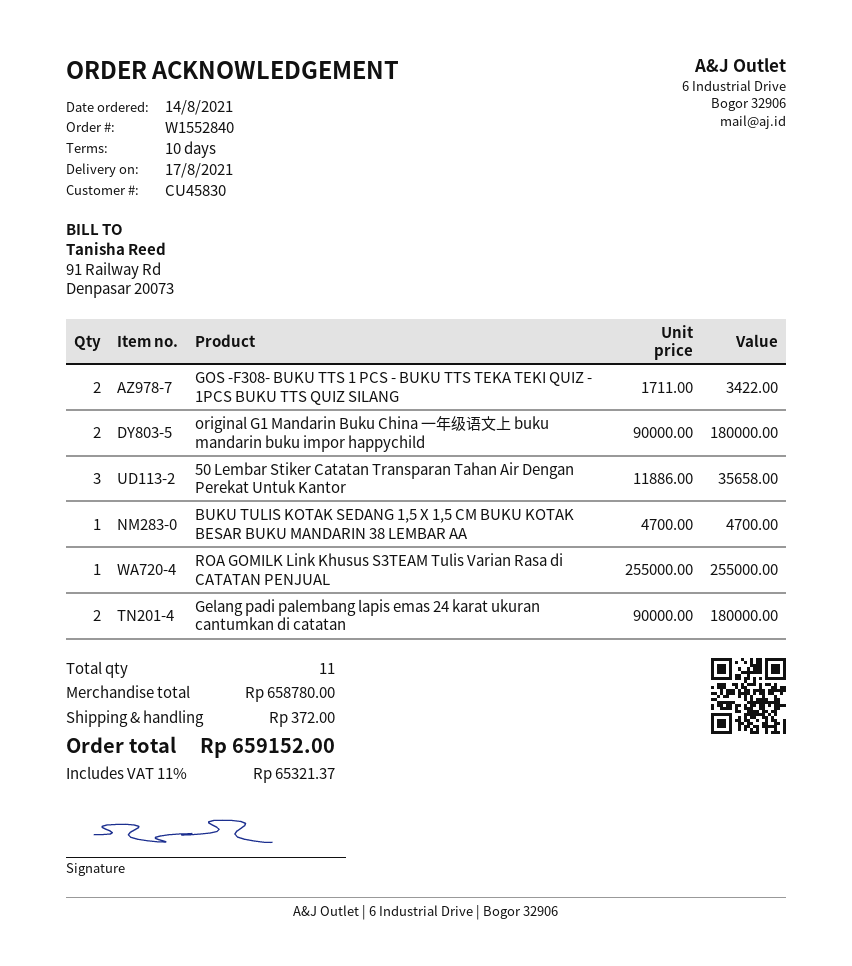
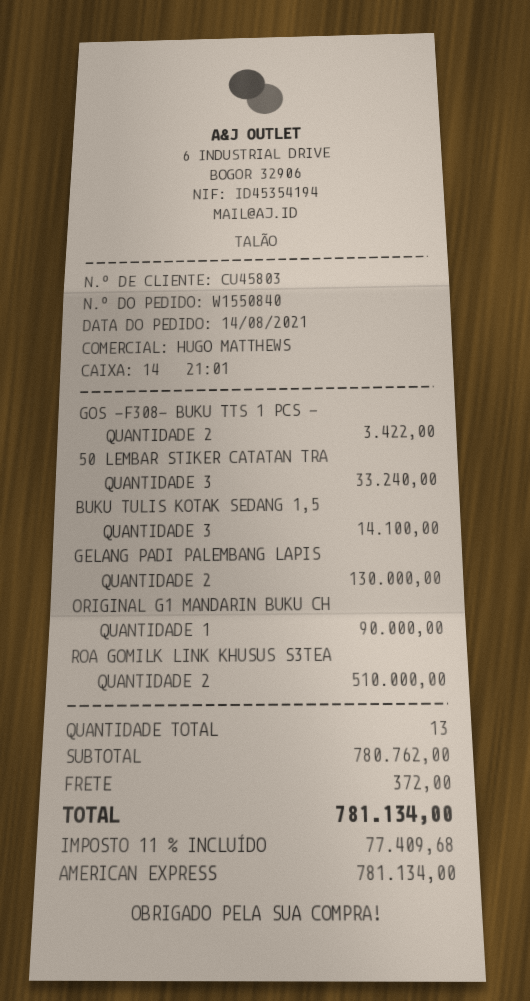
order number: W1552840 -> W1550840
customer number: CU45830 -> CU45803
original G1 Mandarin Buku China 一年级语文上 buku mandarin buku impor happychild: 2 for 180000.00 -> 1 for 90000.00
50 Lembar Stiker Catatan Transparan Tahan Air Dengan Perekat Untuk Kantor: 3 for 35658.00 -> 3 for 33240.00
BUKU TULIS KOTAK SEDANG 1,5 X 1,5 CM BUKU KOTAK BESAR BUKU MANDARIN 38 LEMBAR AA: 1 for 4700.00 -> 3 for 14100.00
ROA GOMILK Link Khusus S3TEAM Tulis Varian Rasa di CATATAN PENJUAL: 1 for 255000.00 -> 2 for 510000.00
Gelang padi palembang lapis emas 24 karat ukuran cantumkan di catatan: 2 for 180000.00 -> 2 for 130000.00
total quantity: 11 -> 13
subtotal: 658780.00 -> 780762.00
tax: 11% = 65321.37 -> 11% = 77409.68
total: 659152.00 -> 781134.00

